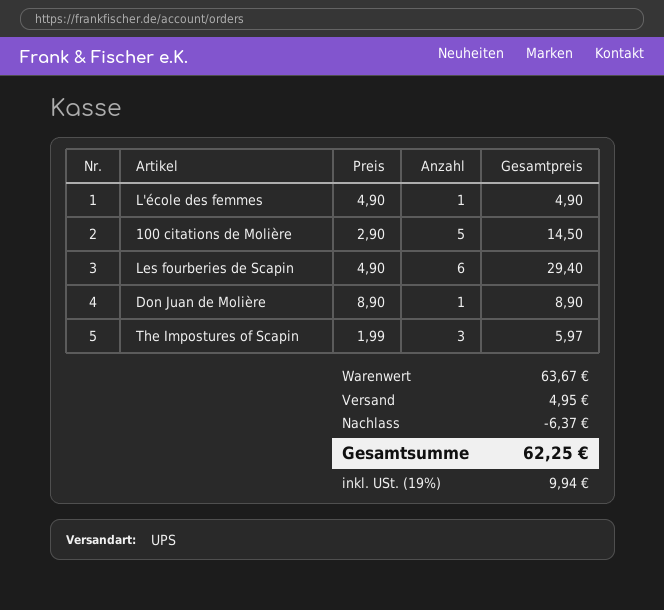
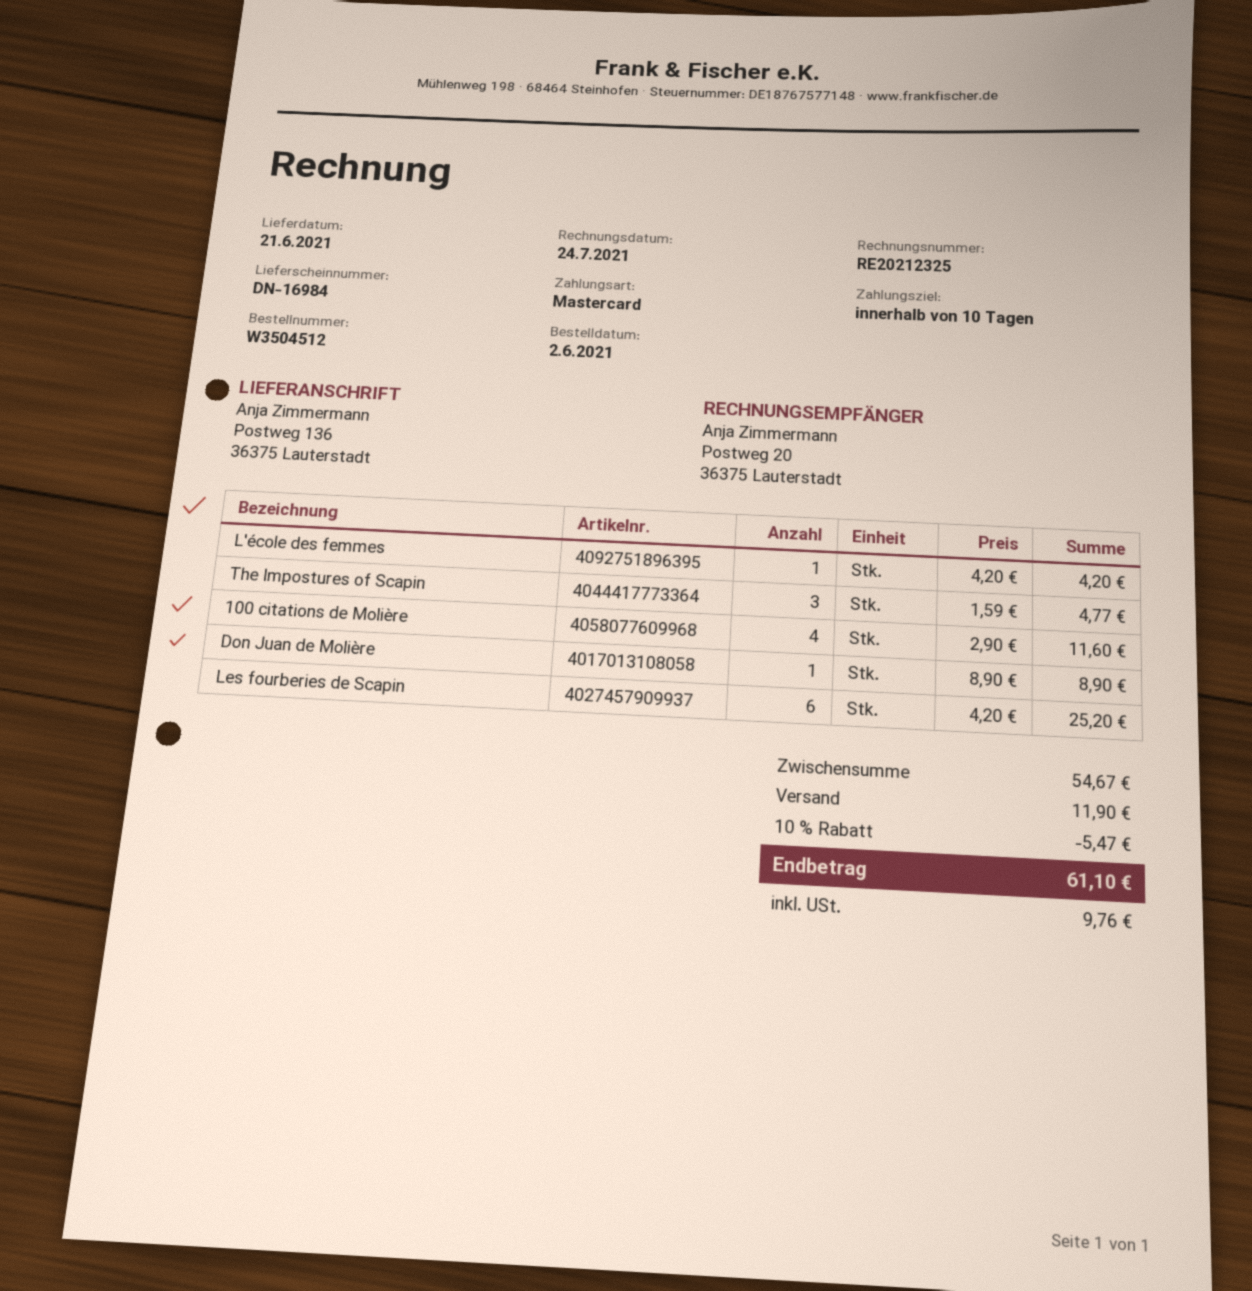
L'école des femmes: 1 x 4.90 = 4.90 -> 1 x 4.20 = 4.20
100 citations de Molière: 5 x 2.90 = 14.50 -> 4 x 2.90 = 11.60
Les fourberies de Scapin: 6 x 4.90 = 29.40 -> 6 x 4.20 = 25.20
The Impostures of Scapin: 3 x 1.99 = 5.97 -> 3 x 1.59 = 4.77
subtotal: 63.67 -> 54.67
discount: 6.37 -> 5.47
shipping: 4.95 -> 11.90
tax: 9.94 -> 9.76
total: 62.25 -> 61.10

